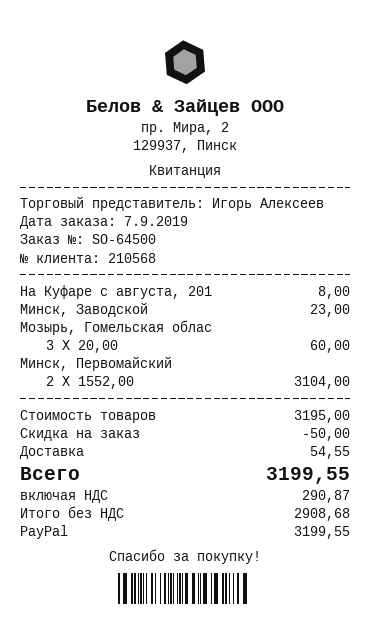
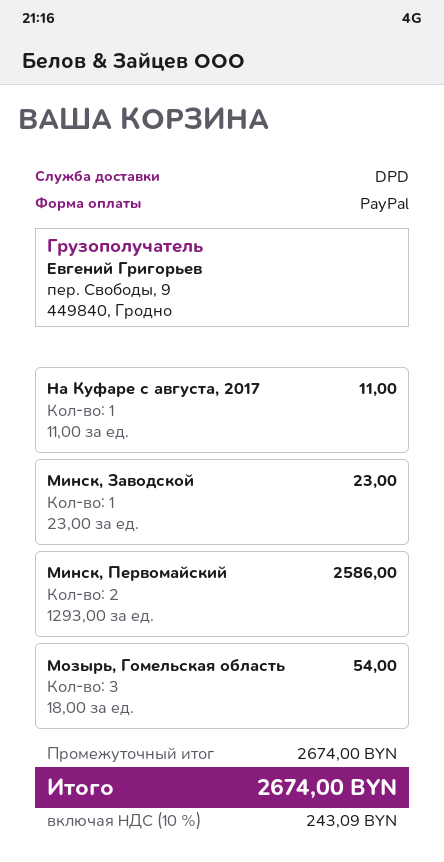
На Куфаре с августа, 201: 1 x 8.00 = 8.00 -> 1 x 11.00 = 11.00
Мозырь, Гомельская облас: 3 x 20.00 = 60.00 -> 3 x 18.00 = 54.00
Минск, Первомайский: 2 x 1552.00 = 3104.00 -> 2 x 1293.00 = 2586.00
subtotal: 3195.00 -> 2674.00
discount: 50.00 -> none
shipping: 54.55 -> none
tax: 290.87 -> 243.09
total: 3199.55 -> 2674.00

